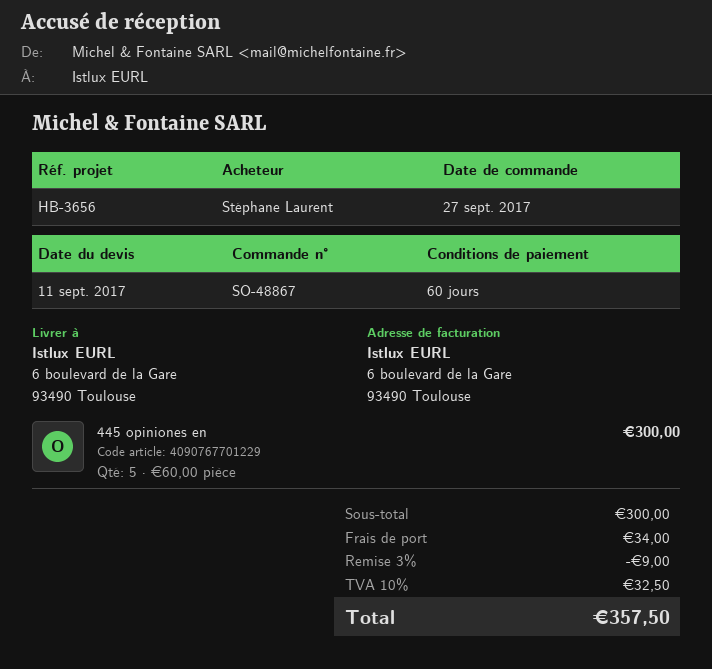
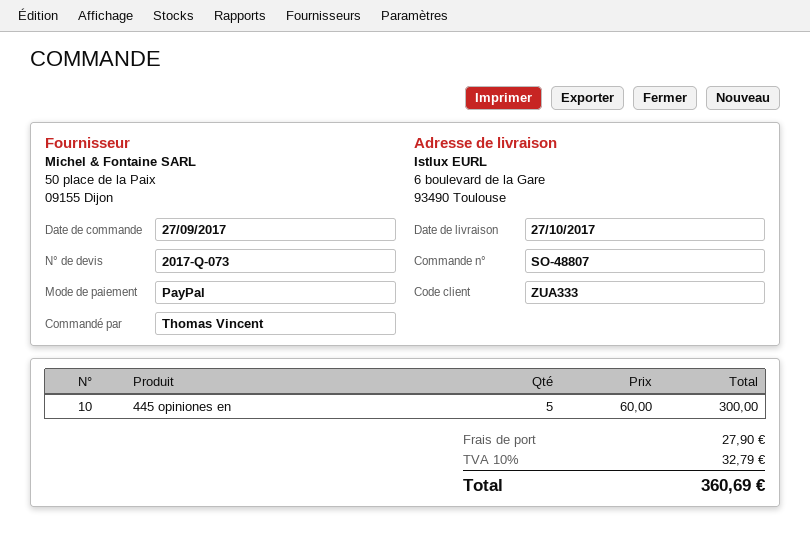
order number: SO-48867 -> SO-48807
ordered by: Stéphane Laurent -> Thomas Vincent
discount: 3% = 9.00 -> none
shipping: 34.00 -> 27.90
tax: 10% = 32.50 -> 10% = 32.79
total: 357.50 -> 360.69

